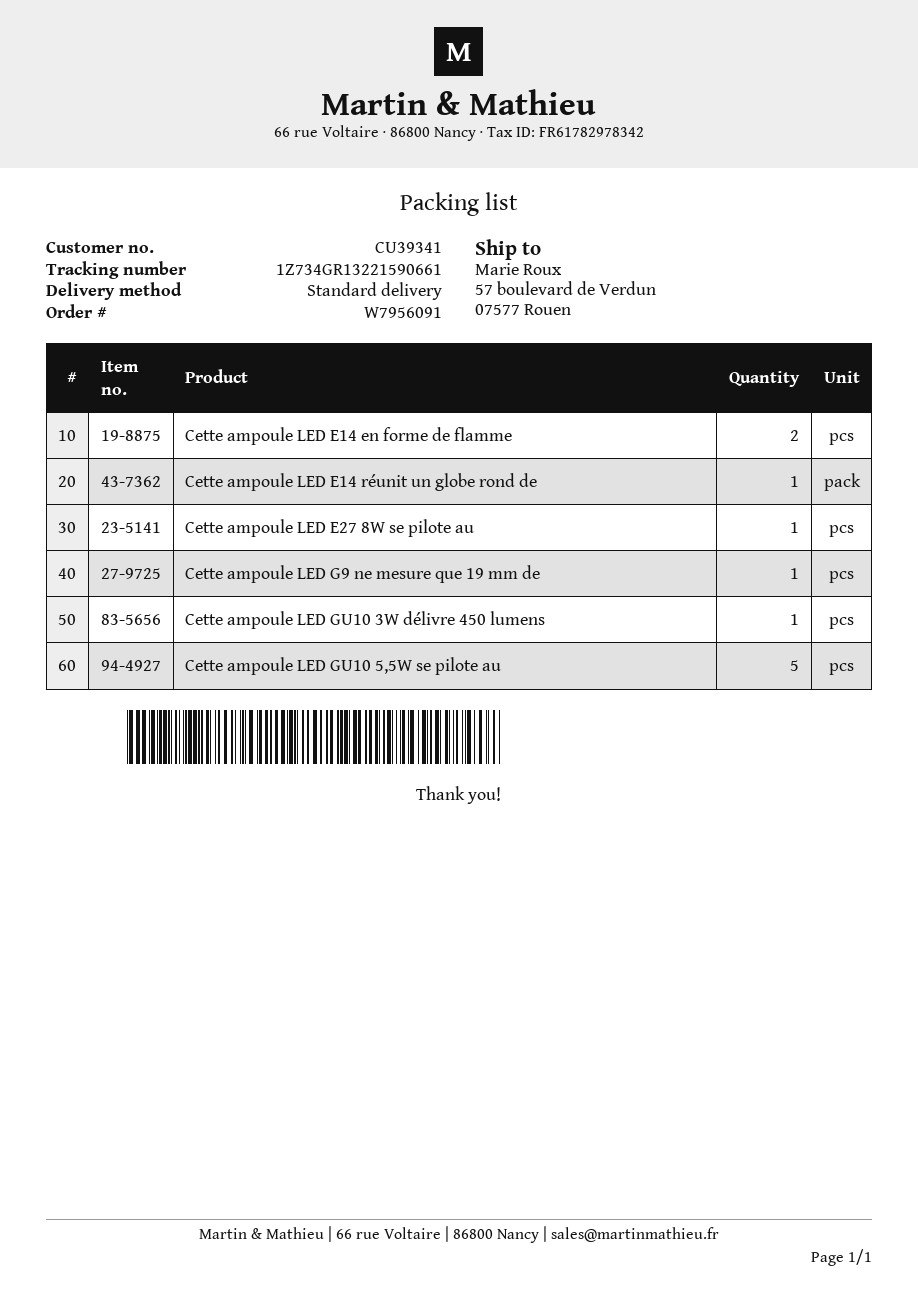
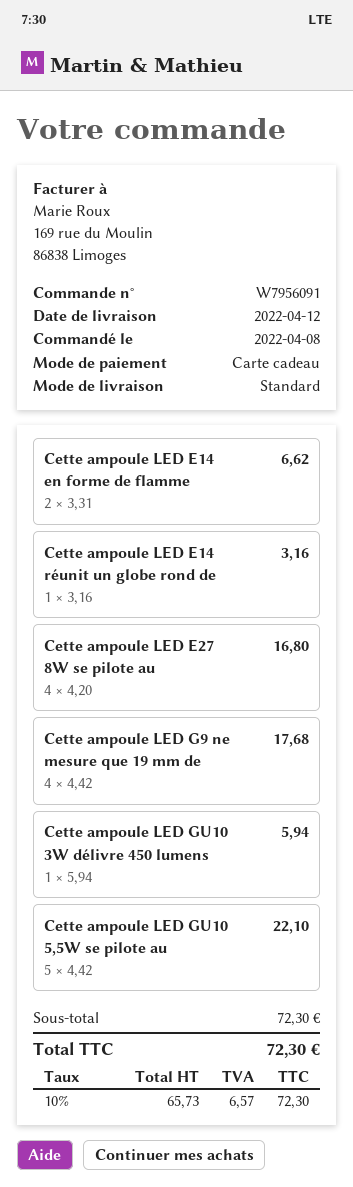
Cette ampoule LED E27 8W se pilote au: 1 -> 4
Cette ampoule LED G9 ne mesure que 19 mm de: 1 -> 4

